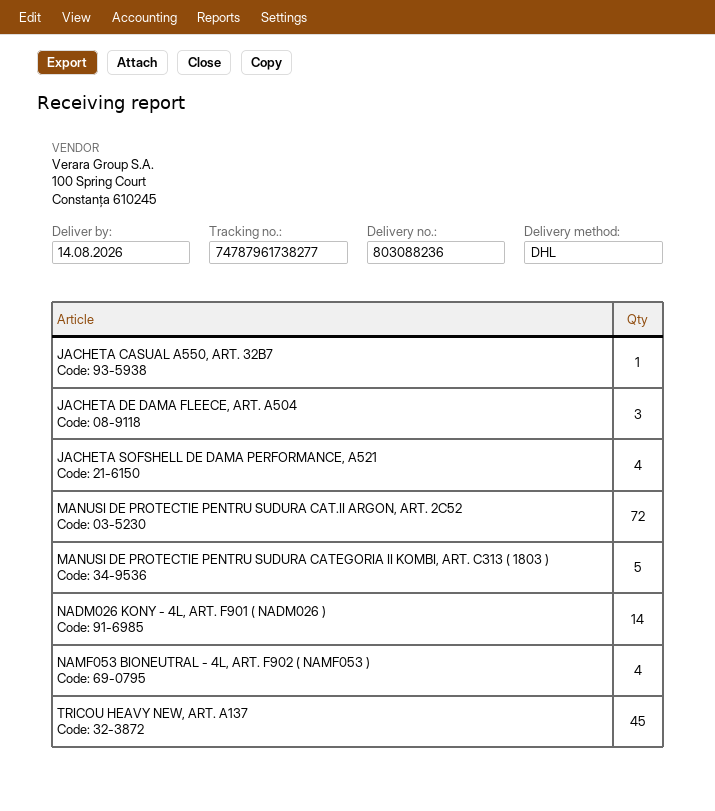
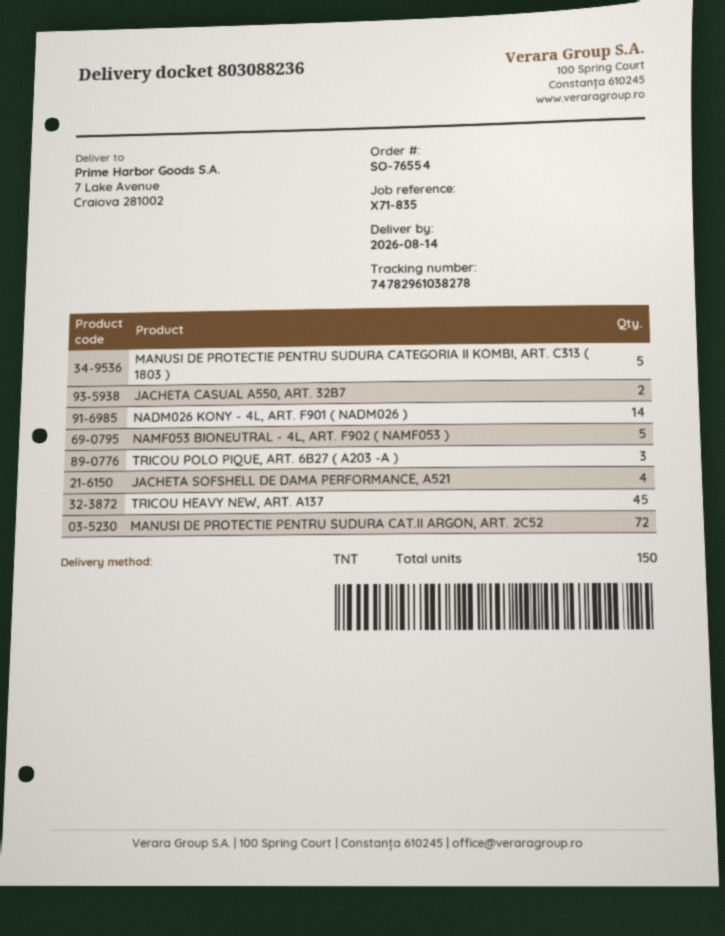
shipping method: DHL -> TNT
tracking number: 74787961738277 -> 74782961038278
JACHETA CASUAL A550, ART. 32B7: 1 -> 2
JACHETA DE DAMA FLEECE, ART. A504: 3 -> none
NAMF053 BIONEUTRAL - 4L, ART. F902 ( NAMF053 ): 4 -> 5
TRICOU POLO PIQUE, ART. 6B27 ( A203 -A ): none -> 3

